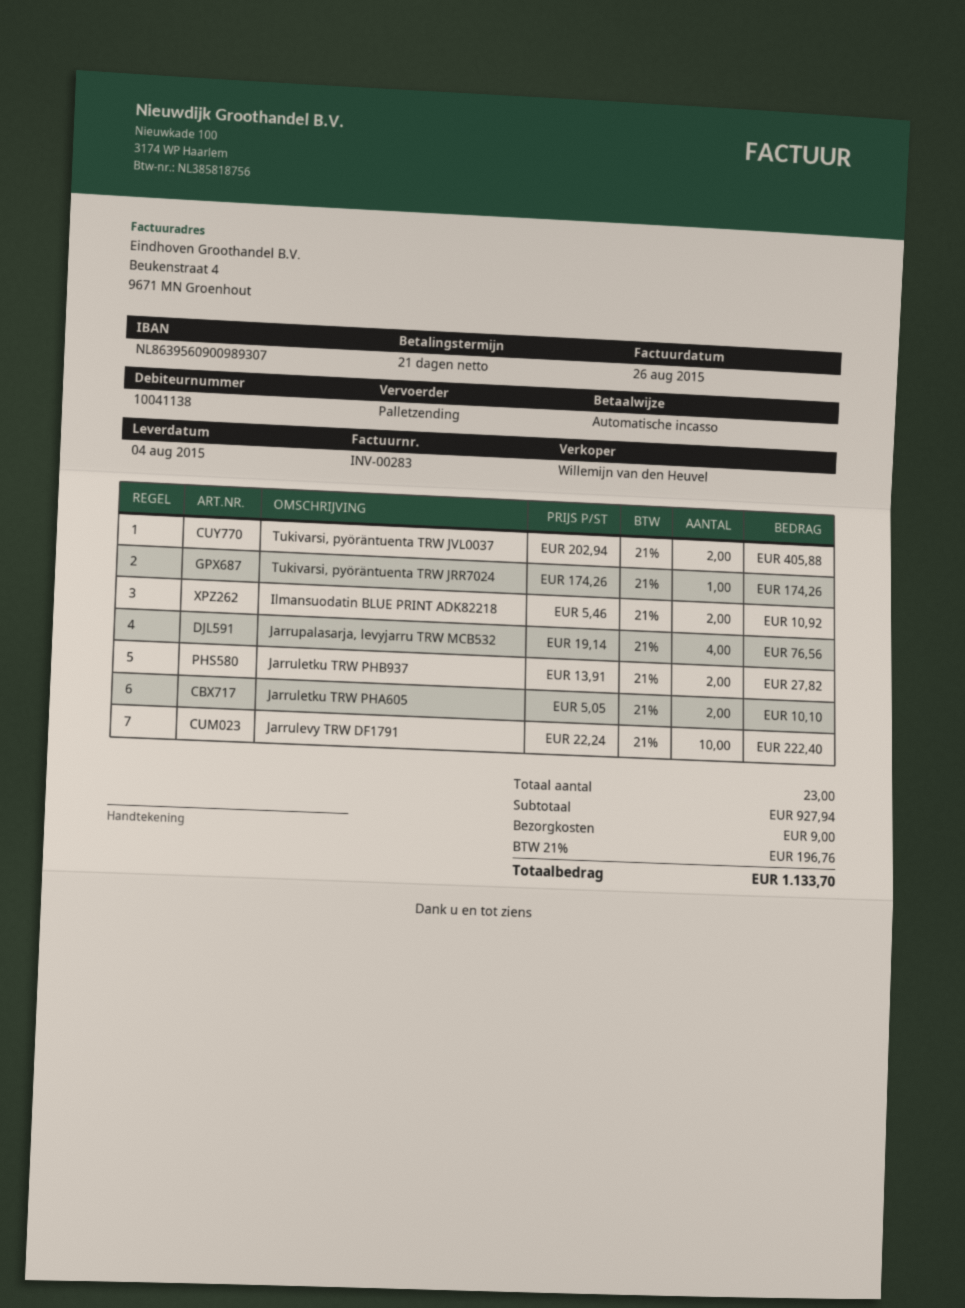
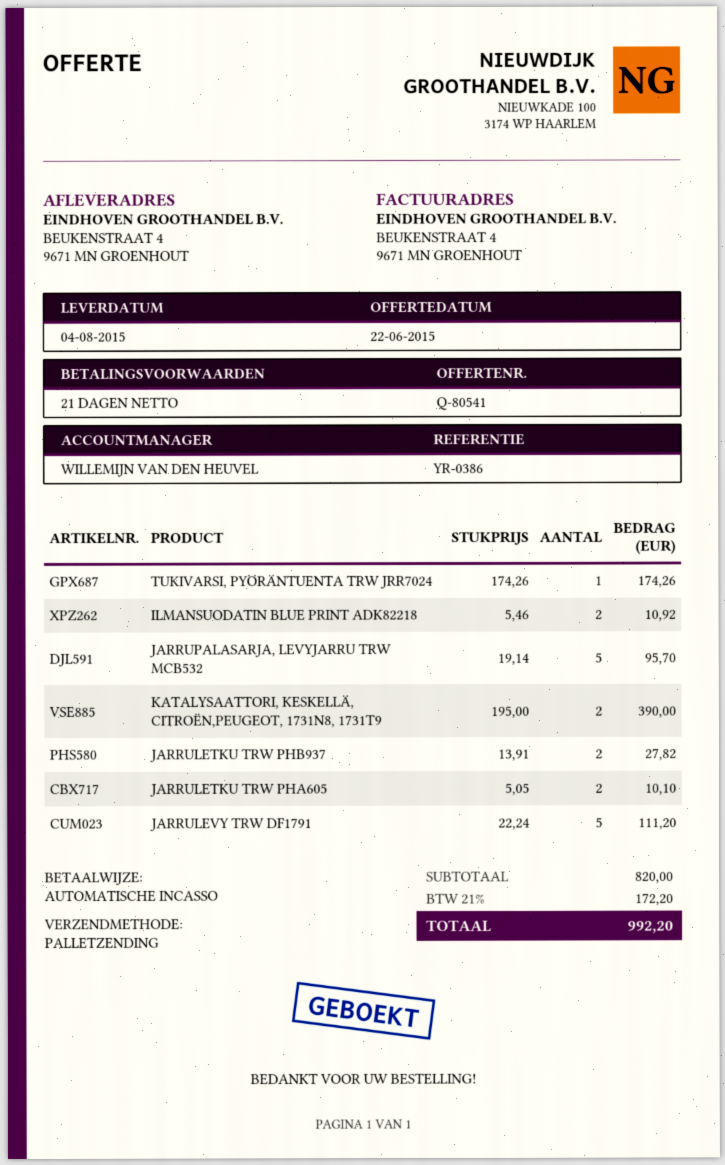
Tukivarsi, pyöräntuenta TRW JVL0037: 2 x 202.94 = 405.88 -> none
Jarrupalasarja, levyjarru TRW MCB532: 4 x 19.14 = 76.56 -> 5 x 19.14 = 95.70
Jarrulevy TRW DF1791: 10 x 22.24 = 222.40 -> 5 x 22.24 = 111.20
KATALYSAATTORI, KESKELLÄ, CITROËN,PEUGEOT, 1731N8, 1731T9: none -> 2 x 195.00 = 390.00
subtotal: 927.94 -> 820.00
shipping: 9.00 -> none
tax: 21% = 196.76 -> 21% = 172.20
total: 1133.70 -> 992.20

